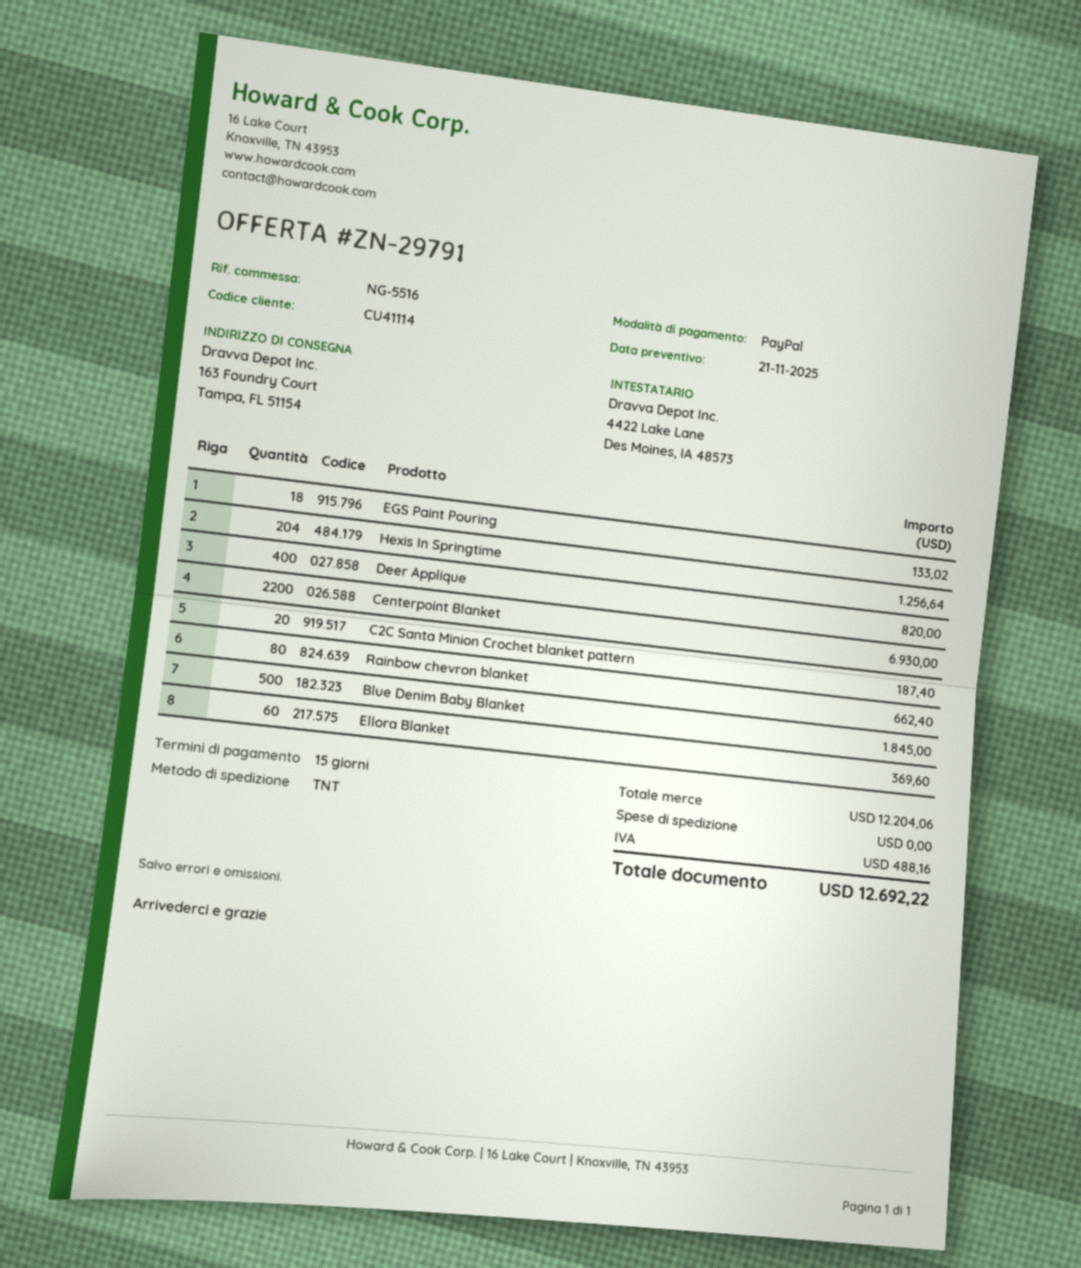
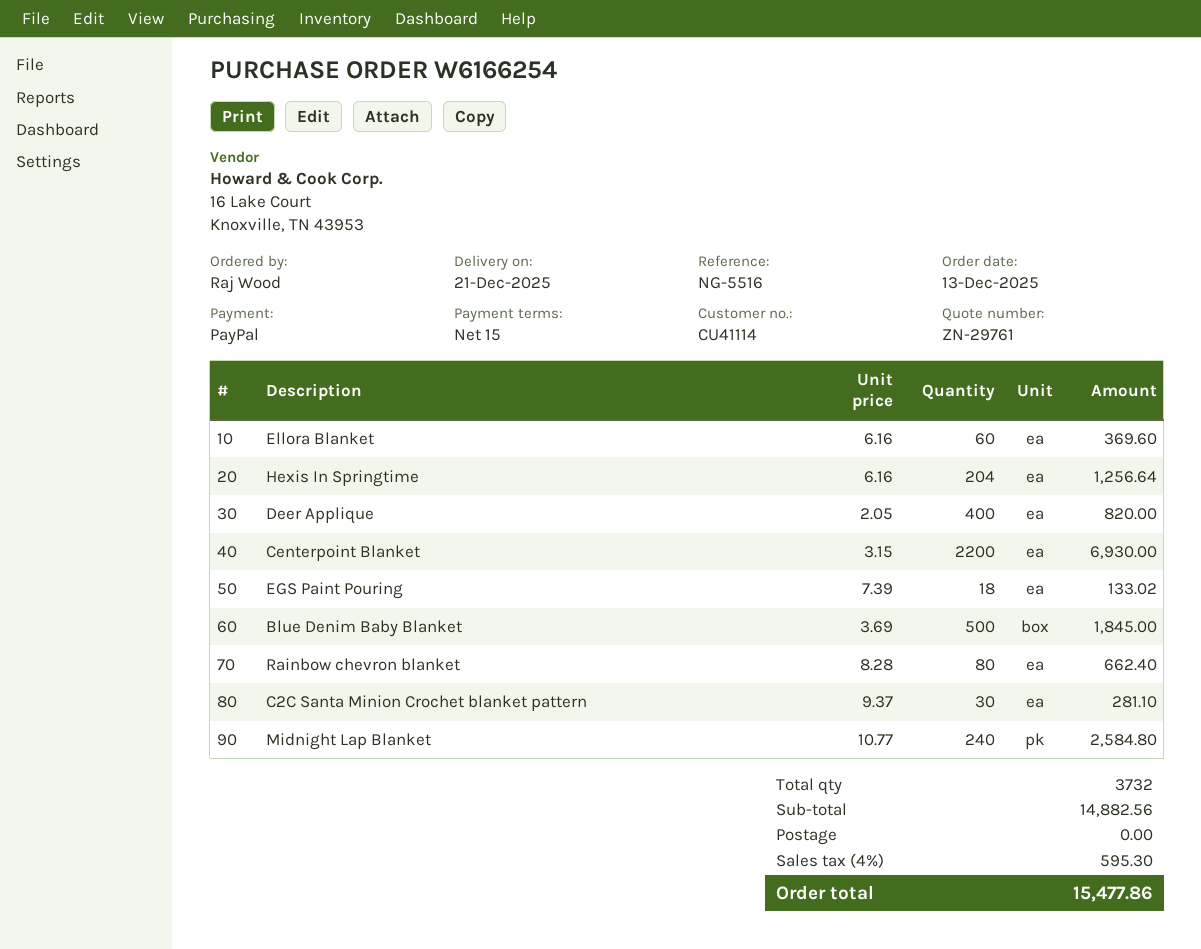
quote number: ZN-29791 -> ZN-29761
C2C Santa Minion Crochet blanket pattern: 20 for 187.40 -> 30 for 281.10
Midnight Lap Blanket: none -> 240 for 2584.80
subtotal: 12204.06 -> 14882.56
tax: 488.16 -> 595.30
total: 12692.22 -> 15477.86

